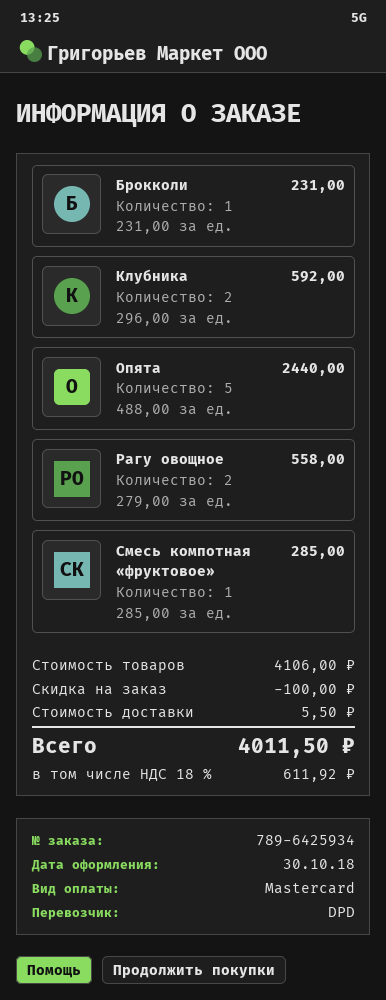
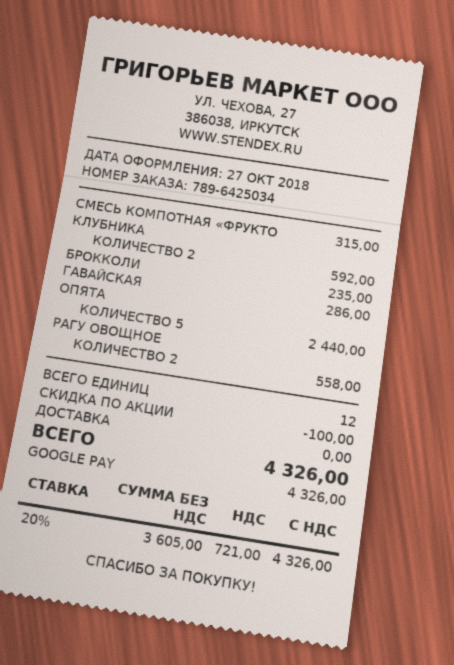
order number: 789-6425934 -> 789-6425034
order date: 2018-10-30 -> 2018-10-27
payment method: Mastercard -> Google Pay
Брокколи: 1 for 231.00 -> 1 for 235.00
Смесь компотная «фруктовое»: 1 for 285.00 -> 1 for 315.00
ГАВАЙСКАЯ: none -> 1 for 286.00
shipping: 5.50 -> 0.00
tax: 18% = 611.92 -> 20% = 721.00
total: 4011.50 -> 4326.00

